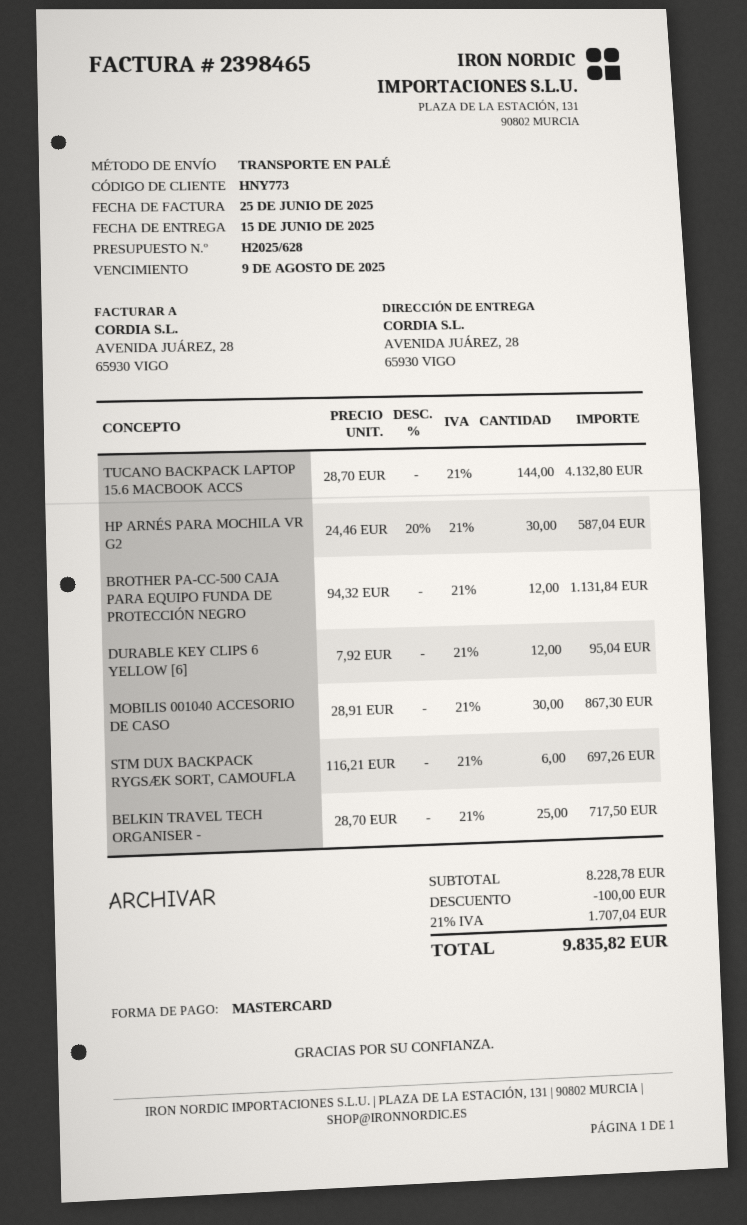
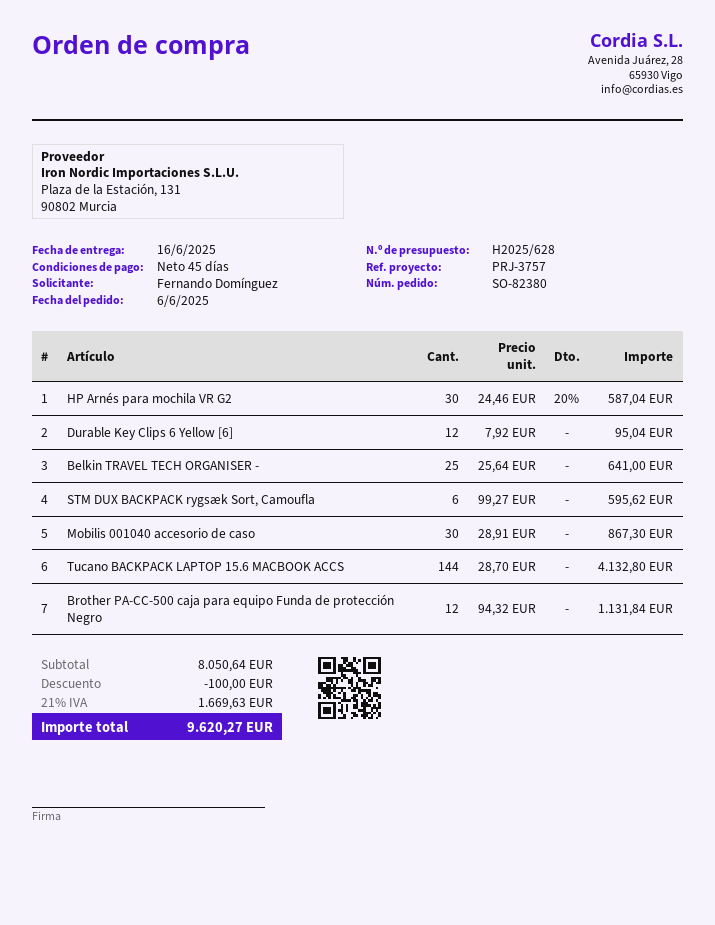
delivery date: 2025-06-15 -> 2025-06-16
STM DUX BACKPACK RYGSÆK SORT, CAMOUFLA: 6 x 116.21 = 697.26 -> 6 x 99.27 = 595.62
BELKIN TRAVEL TECH ORGANISER -: 25 x 28.70 = 717.50 -> 25 x 25.64 = 641.00
subtotal: 8228.78 -> 8050.64
tax: 21% = 1707.04 -> 21% = 1669.63
total: 9835.82 -> 9620.27

